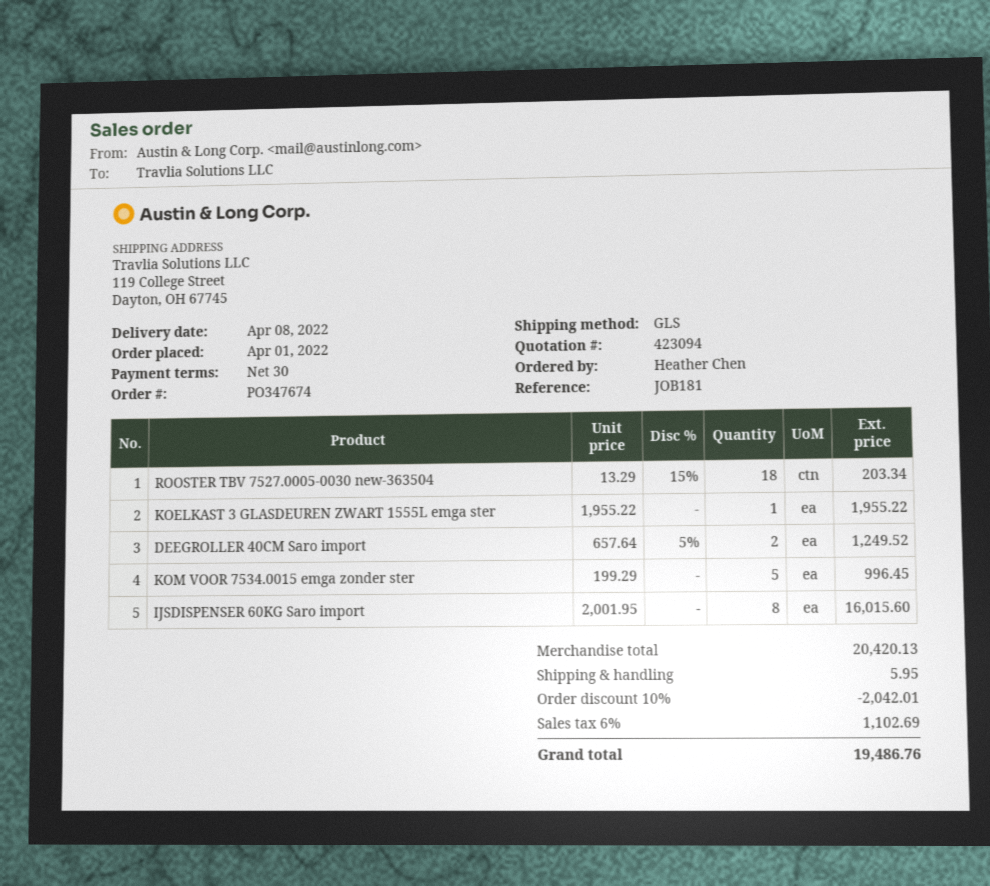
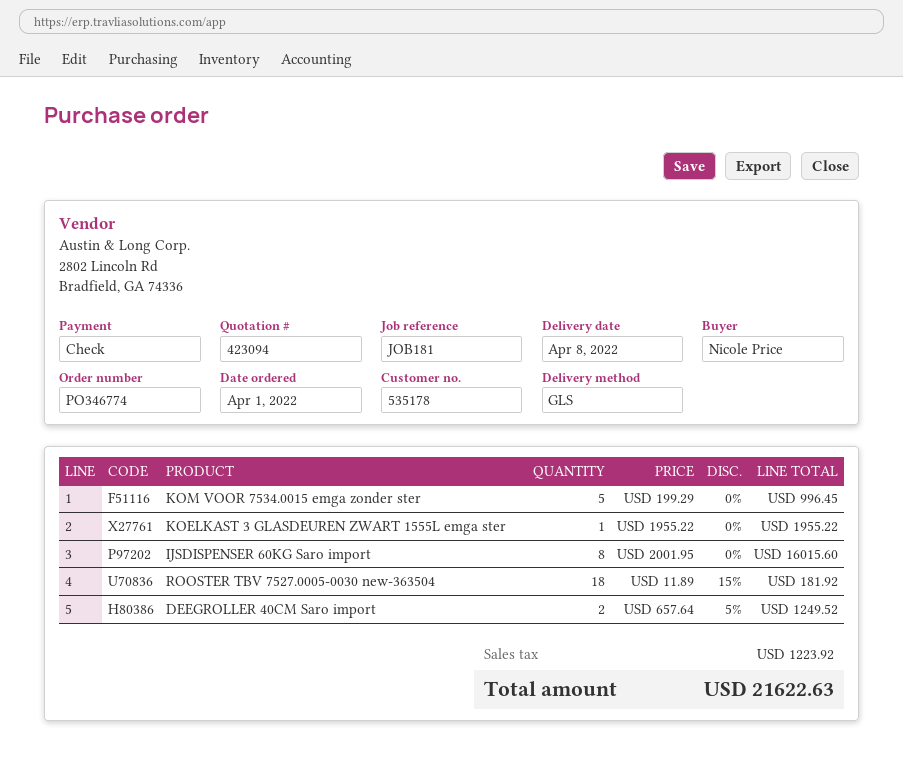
order number: PO347674 -> PO346774
ordered by: Heather Chen -> Nicole Price
ROOSTER TBV 7527.0005-0030 new-363504: 18 x 13.29 - 15% = 203.34 -> 18 x 11.89 - 15% = 181.92
discount: 10% = 2042.01 -> none
shipping: 5.95 -> none
tax: 1102.69 -> 1223.92
total: 19486.76 -> 21622.63

